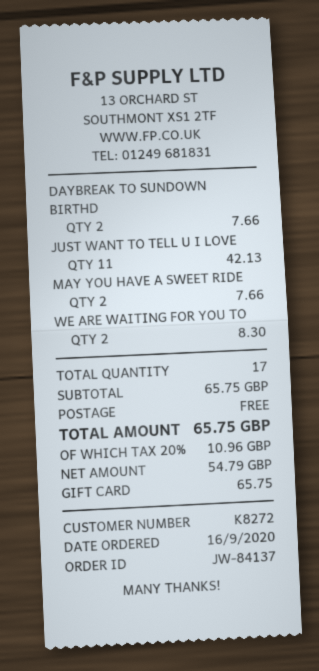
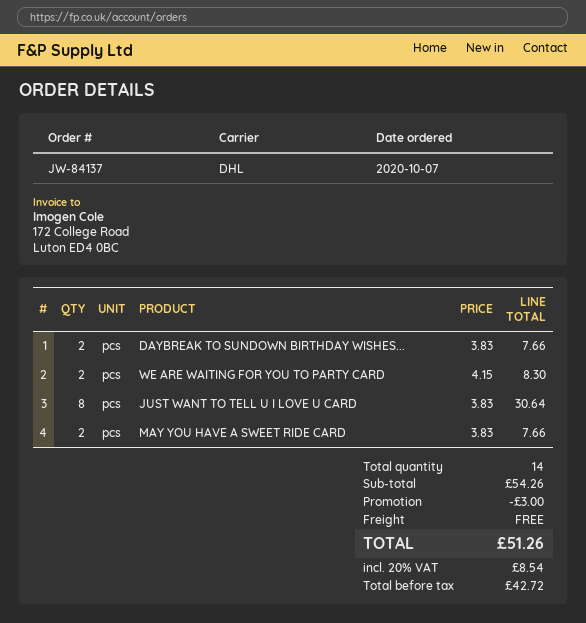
order date: 2020-09-16 -> 2020-10-07
JUST WANT TO TELL U I LOVE: 11 for 42.13 -> 8 for 30.64
total quantity: 17 -> 14
subtotal: 65.75 -> 54.26
discount: none -> 3.00
net: 54.79 -> 42.72
tax: 20% = 10.96 -> 20% = 8.54
total: 65.75 -> 51.26

